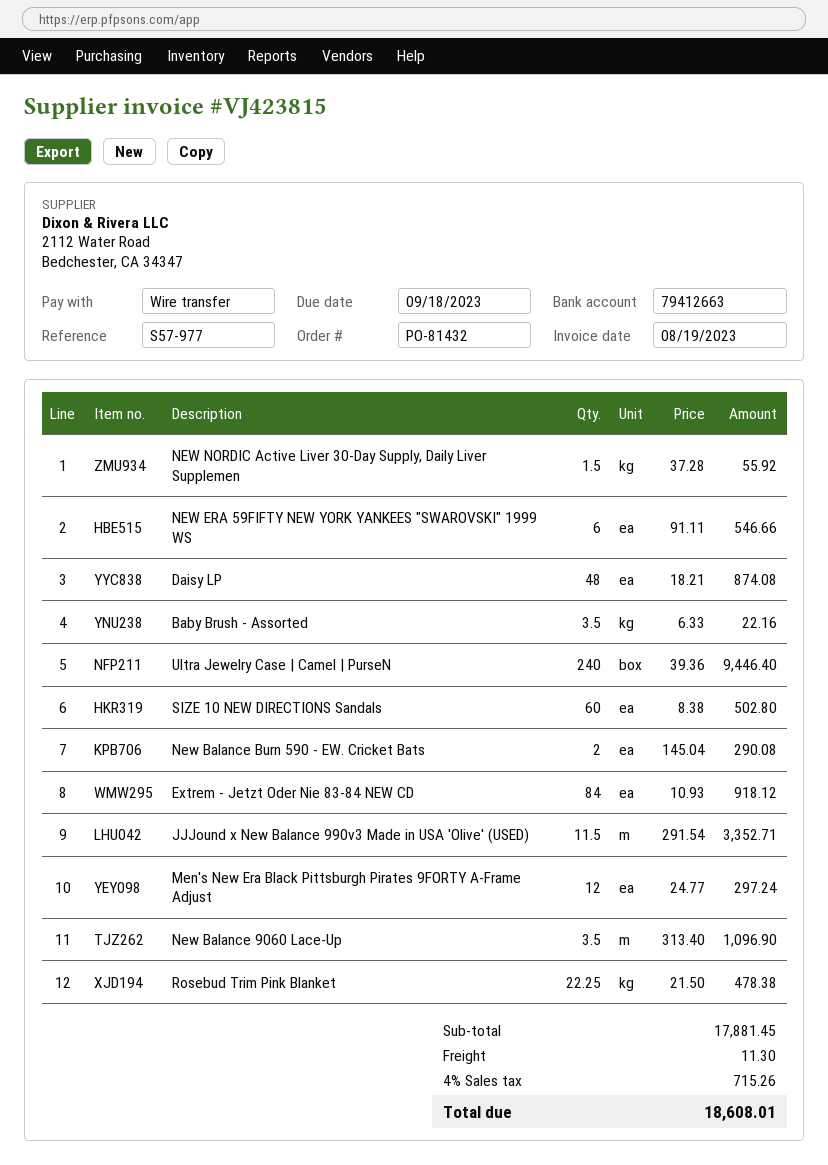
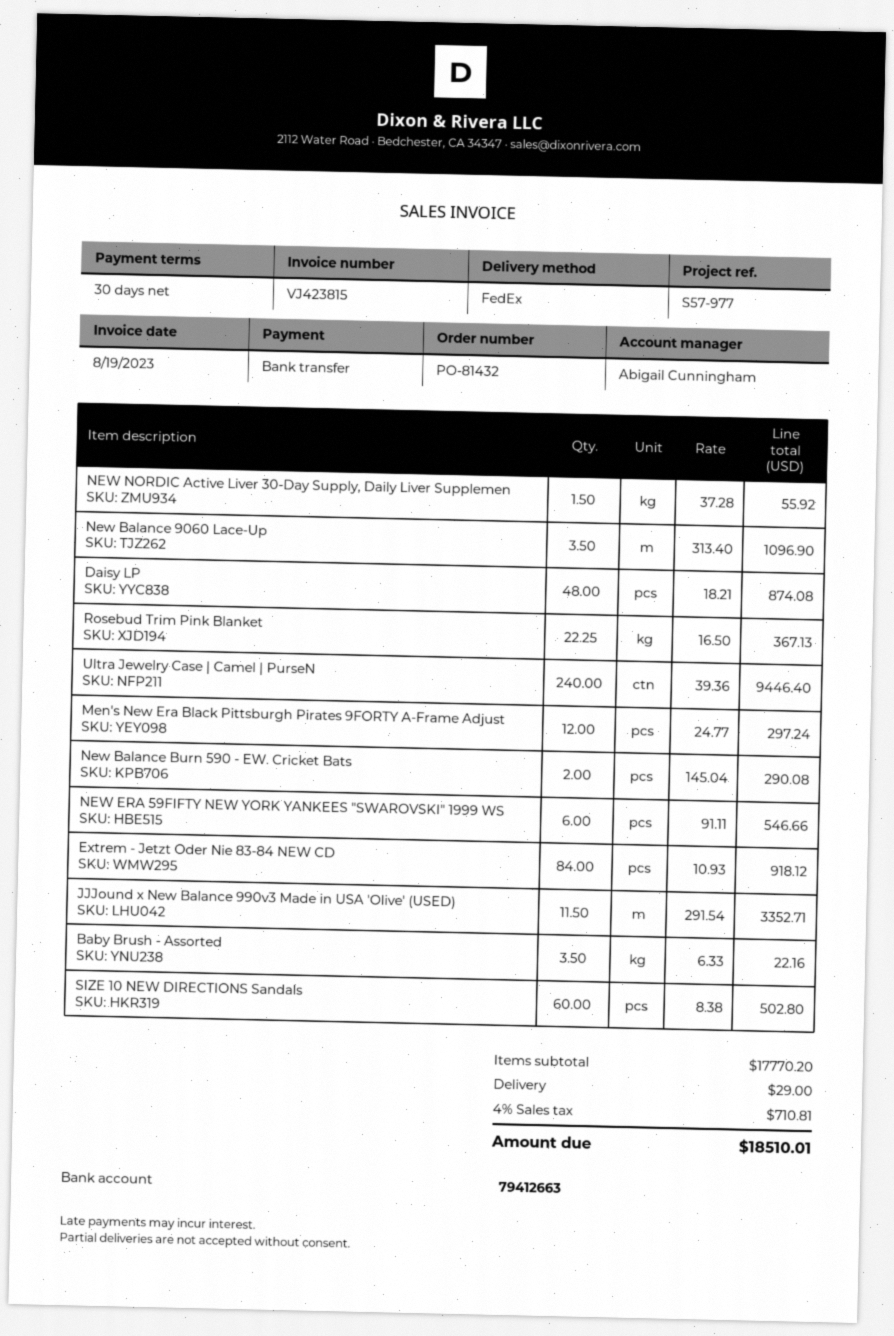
Rosebud Trim Pink Blanket: 22.25 x 21.50 = 478.38 -> 22.25 x 16.50 = 367.13
subtotal: 17881.45 -> 17770.20
shipping: 11.30 -> 29.00
tax: 4% = 715.26 -> 4% = 710.81
total: 18608.01 -> 18510.01

